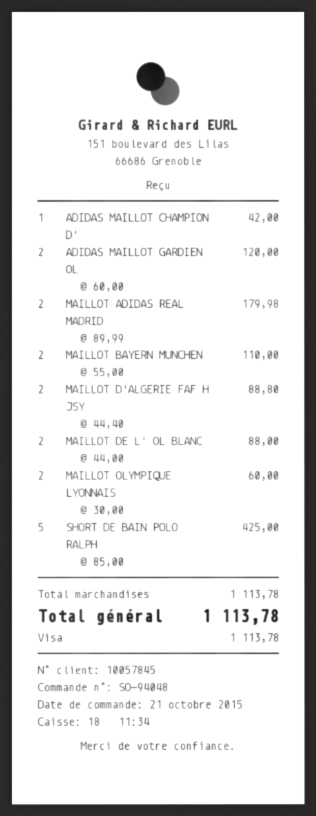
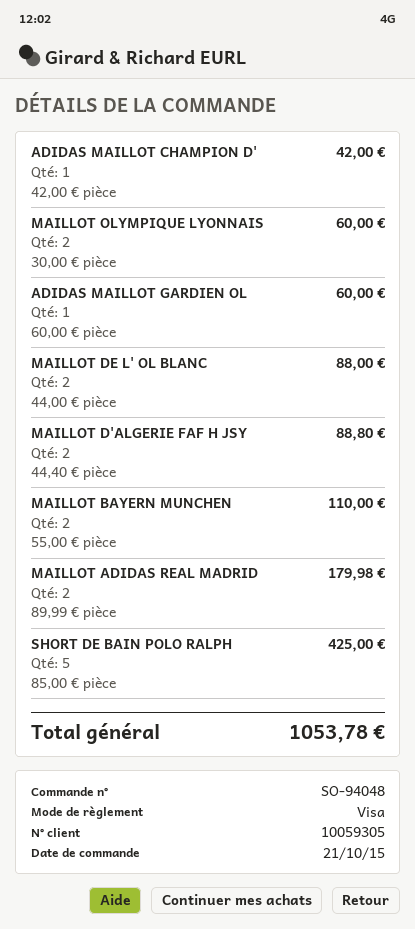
customer number: 10057845 -> 10059305
ADIDAS MAILLOT GARDIEN OL: 2 x 60.00 = 120.00 -> 1 x 60.00 = 60.00
total: 1113.78 -> 1053.78

